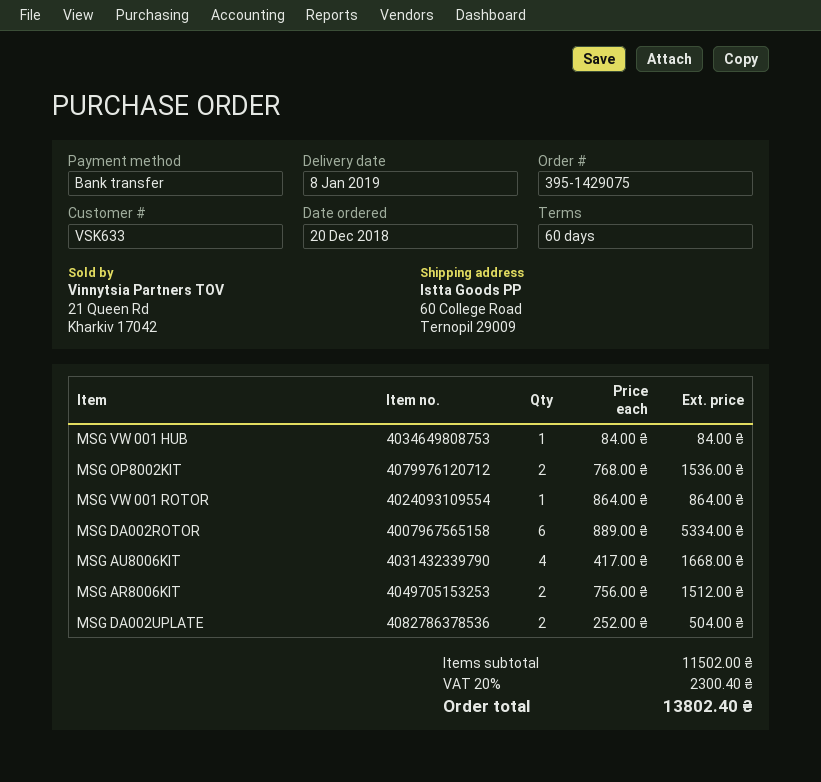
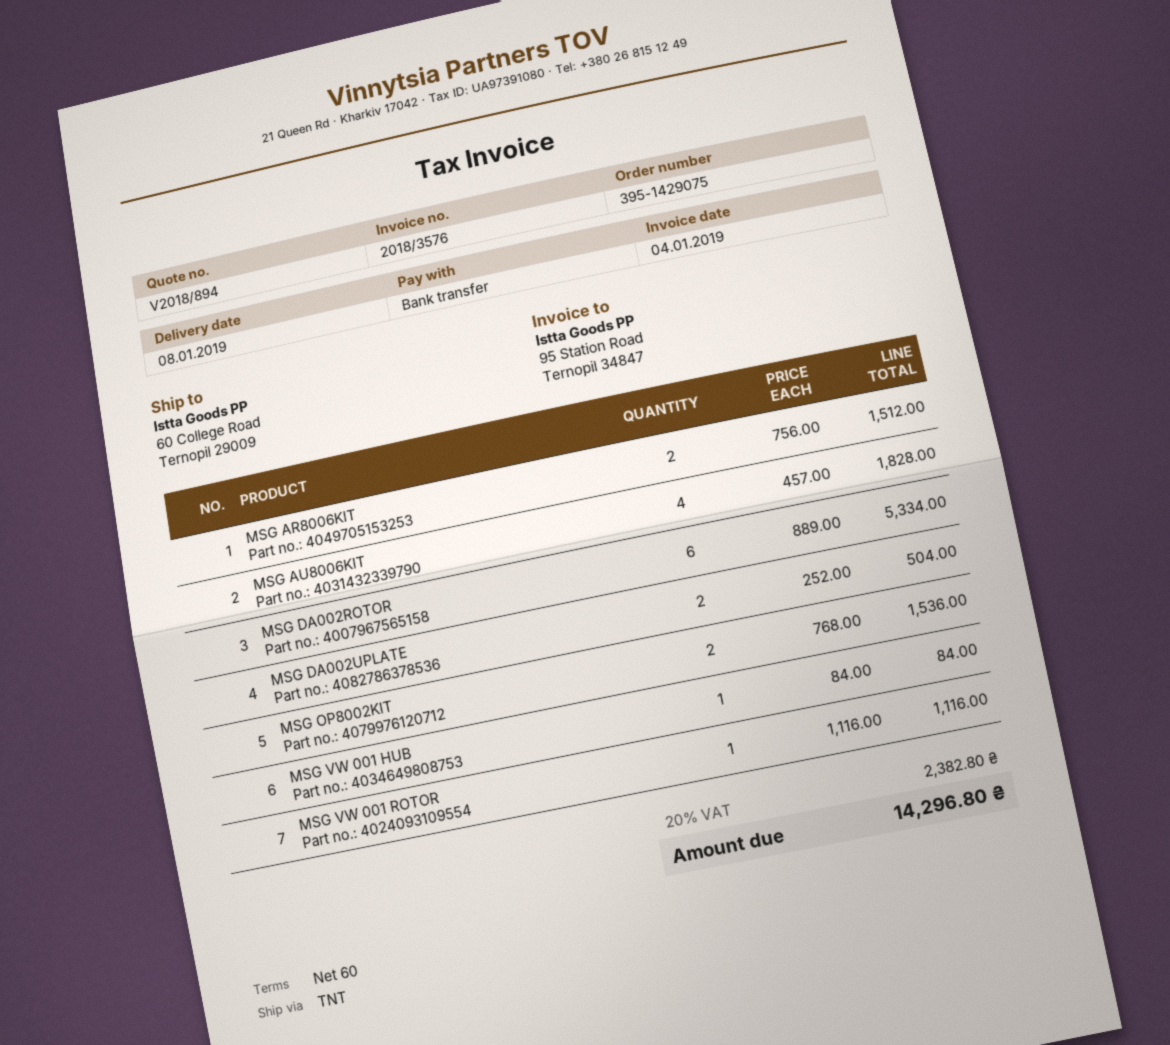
MSG VW 001 ROTOR: 1 x 864.00 = 864.00 -> 1 x 1116.00 = 1116.00
MSG AU8006KIT: 4 x 417.00 = 1668.00 -> 4 x 457.00 = 1828.00
tax: 20% = 2300.40 -> 20% = 2382.80
total: 13802.40 -> 14296.80

